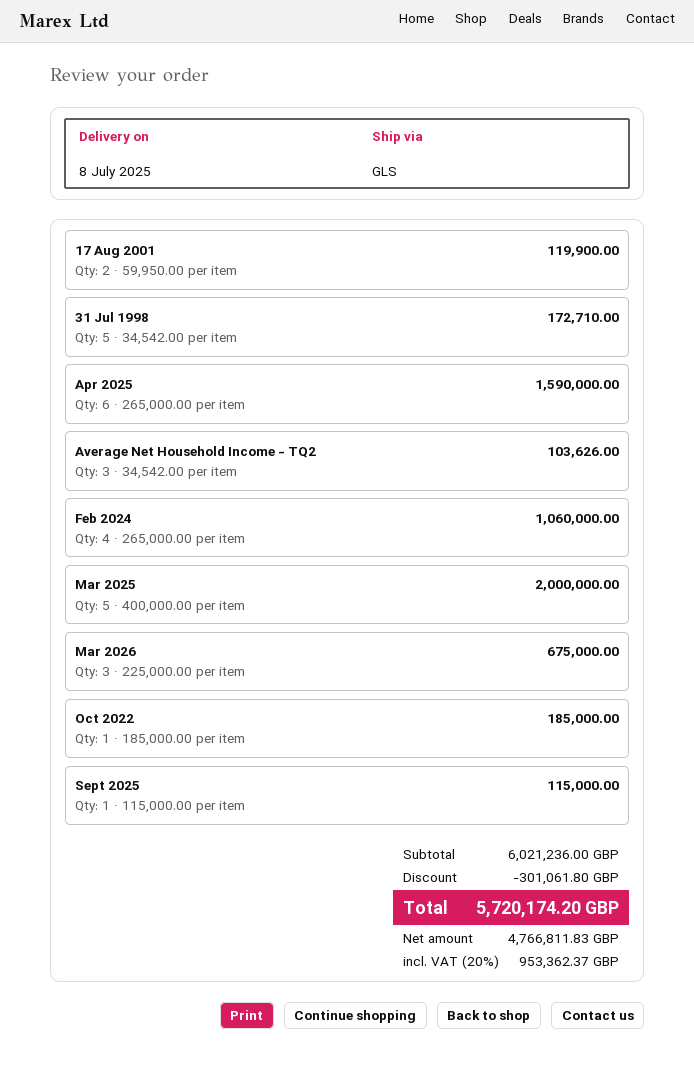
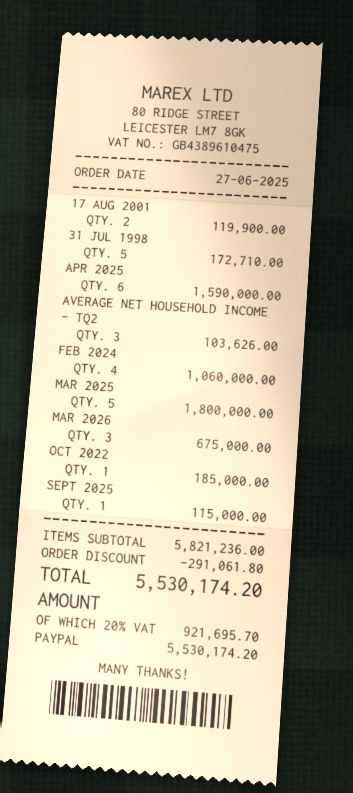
Mar 2025: 5 for 2000000.00 -> 5 for 1800000.00
subtotal: 6021236.00 -> 5821236.00
discount: 301061.80 -> 291061.80
tax: 20% = 953362.37 -> 20% = 921695.70
total: 5720174.20 -> 5530174.20

